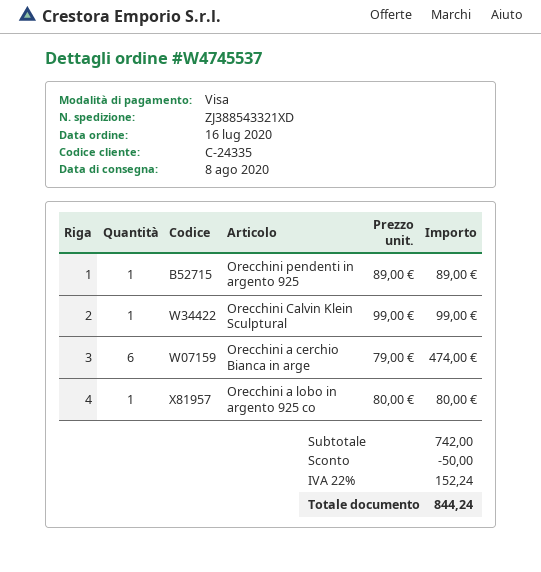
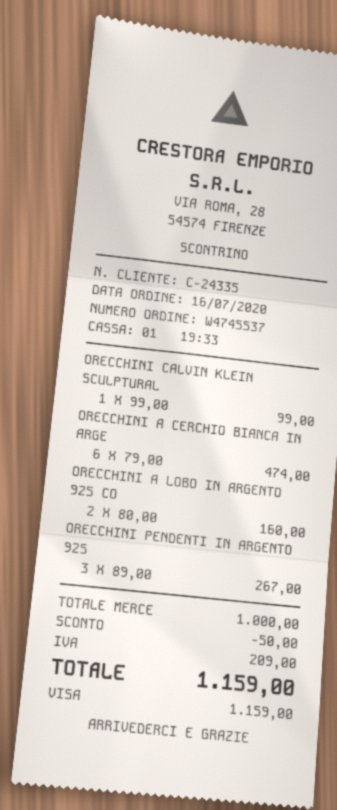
Orecchini pendenti in argento 925: 1 x 89.00 = 89.00 -> 3 x 89.00 = 267.00
Orecchini a lobo in argento 925 co: 1 x 80.00 = 80.00 -> 2 x 80.00 = 160.00
subtotal: 742.00 -> 1000.00
tax: 152.24 -> 209.00
total: 844.24 -> 1159.00

